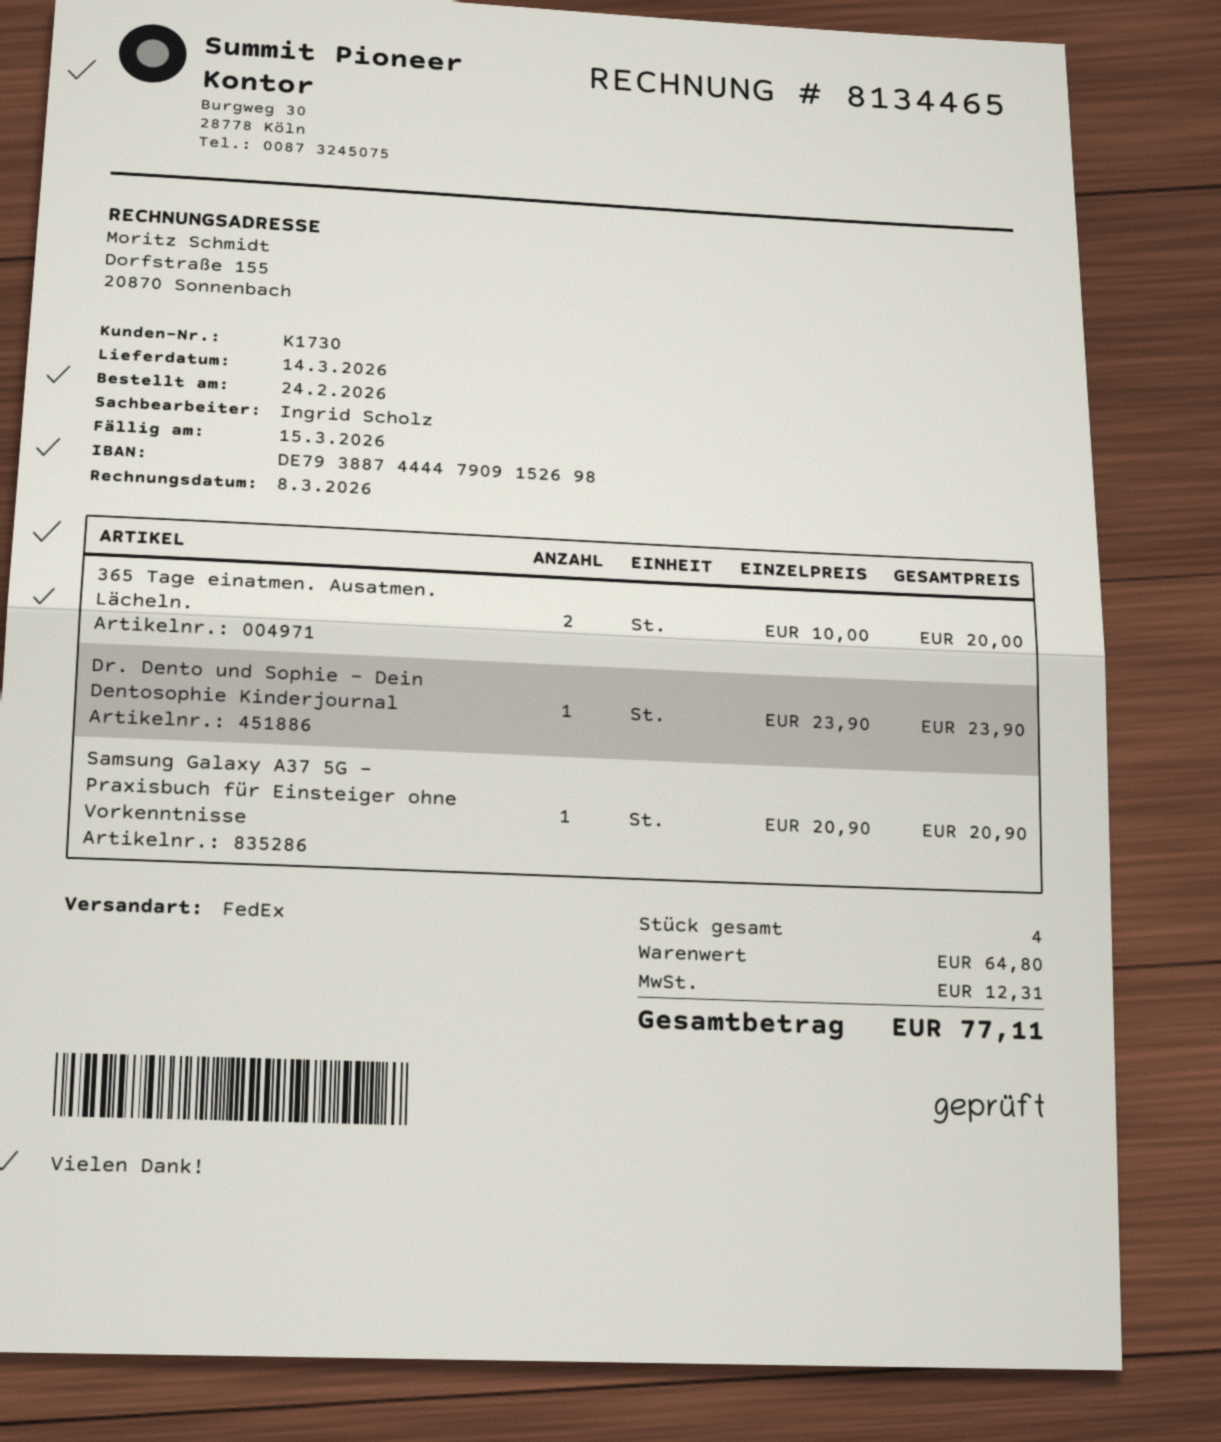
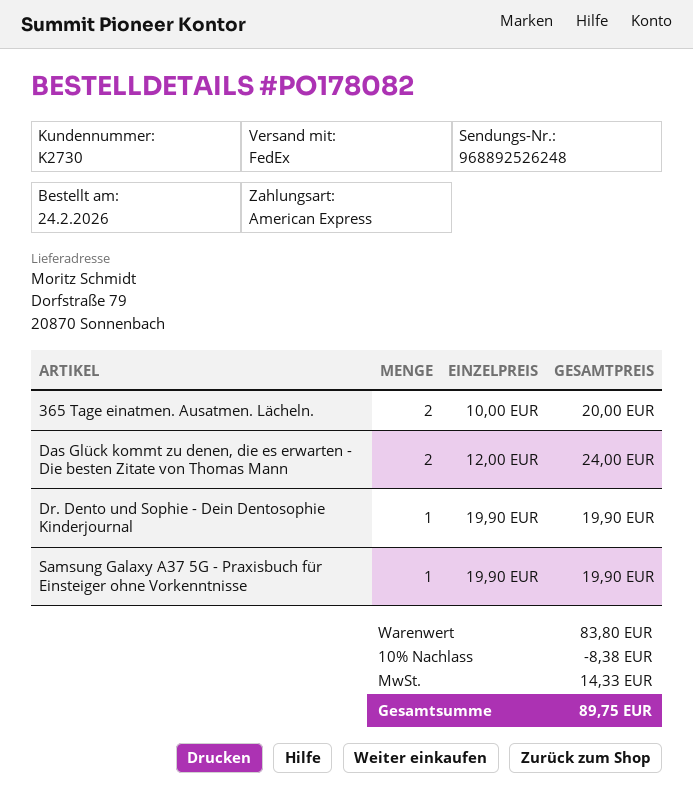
customer number: K1730 -> K2730
Dr. Dento und Sophie - Dein Dentosophie Kinderjournal: 1 x 23.90 = 23.90 -> 1 x 19.90 = 19.90
Samsung Galaxy A37 5G - Praxisbuch für Einsteiger ohne Vorkenntnisse: 1 x 20.90 = 20.90 -> 1 x 19.90 = 19.90
Das Glück kommt zu denen, die es erwarten - Die besten Zitate von Thomas Mann: none -> 2 x 12.00 = 24.00
subtotal: 64.80 -> 83.80
discount: none -> 10% = 8.38
tax: 12.31 -> 14.33
total: 77.11 -> 89.75

